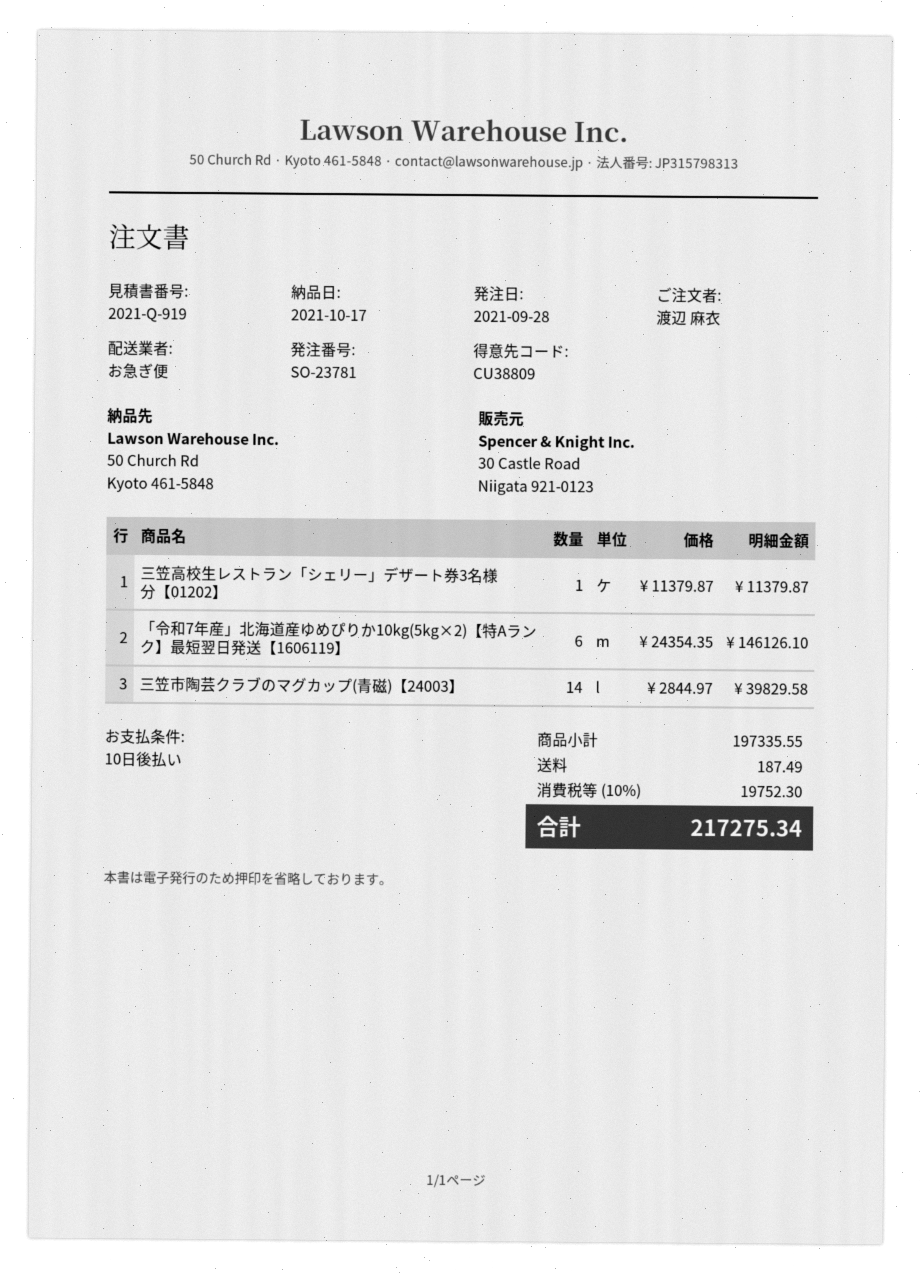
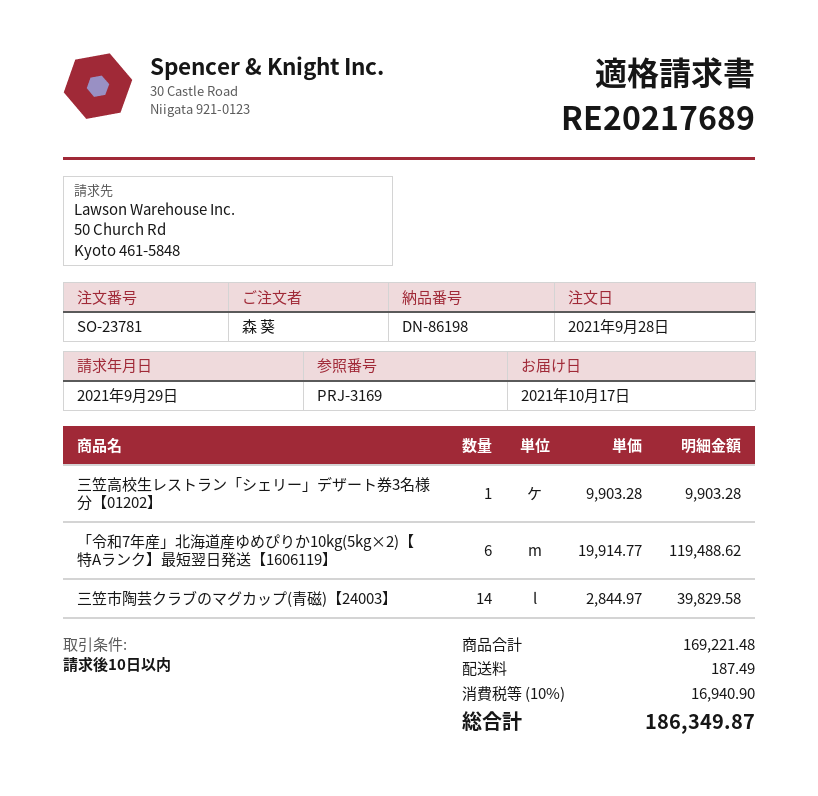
ordered by: 渡辺 麻衣 -> 森 葵
三笠高校生レストラン「シェリー」デザート券3名様分【01202】: 1 x 11379.87 = 11379.87 -> 1 x 9903.28 = 9903.28
「令和7年産」北海道産ゆめぴりか10kg(5kg×2)【特Aランク】最短翌日発送【1606119】: 6 x 24354.35 = 146126.10 -> 6 x 19914.77 = 119488.62
subtotal: 197335.55 -> 169221.48
tax: 10% = 19752.30 -> 10% = 16940.90
total: 217275.34 -> 186349.87

